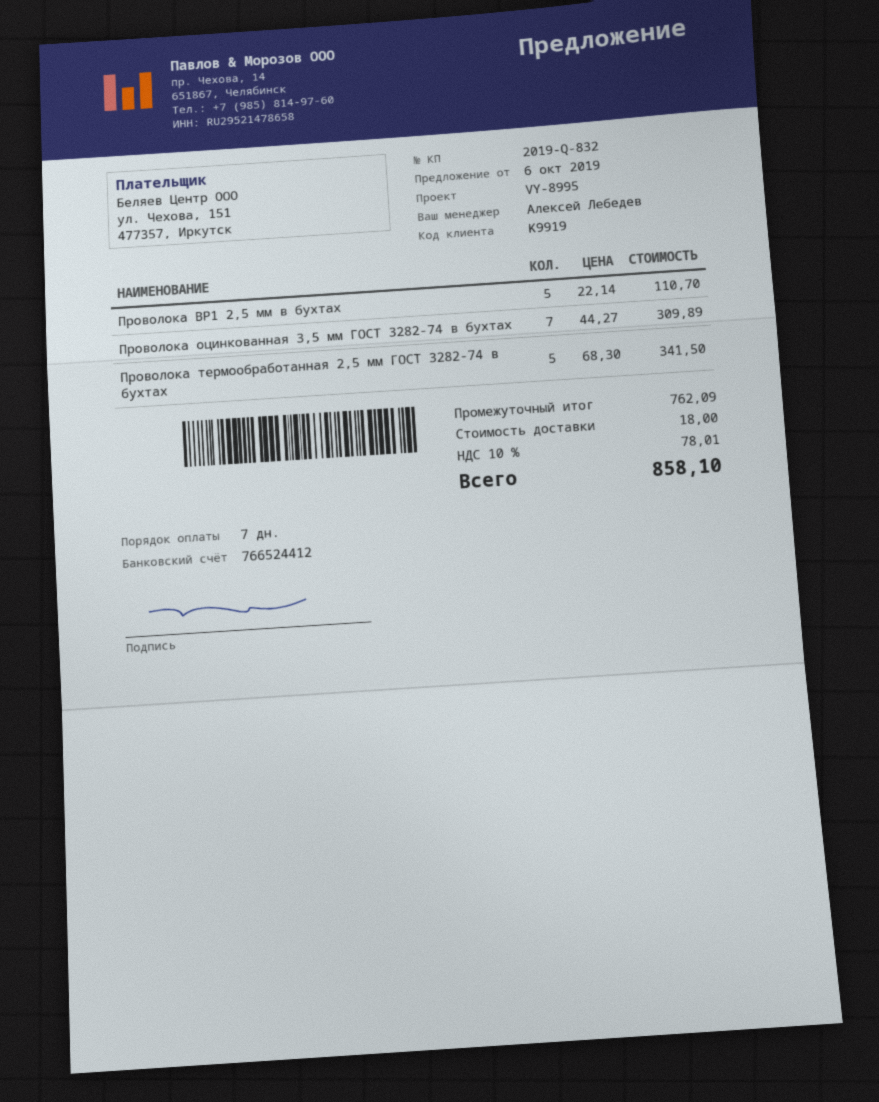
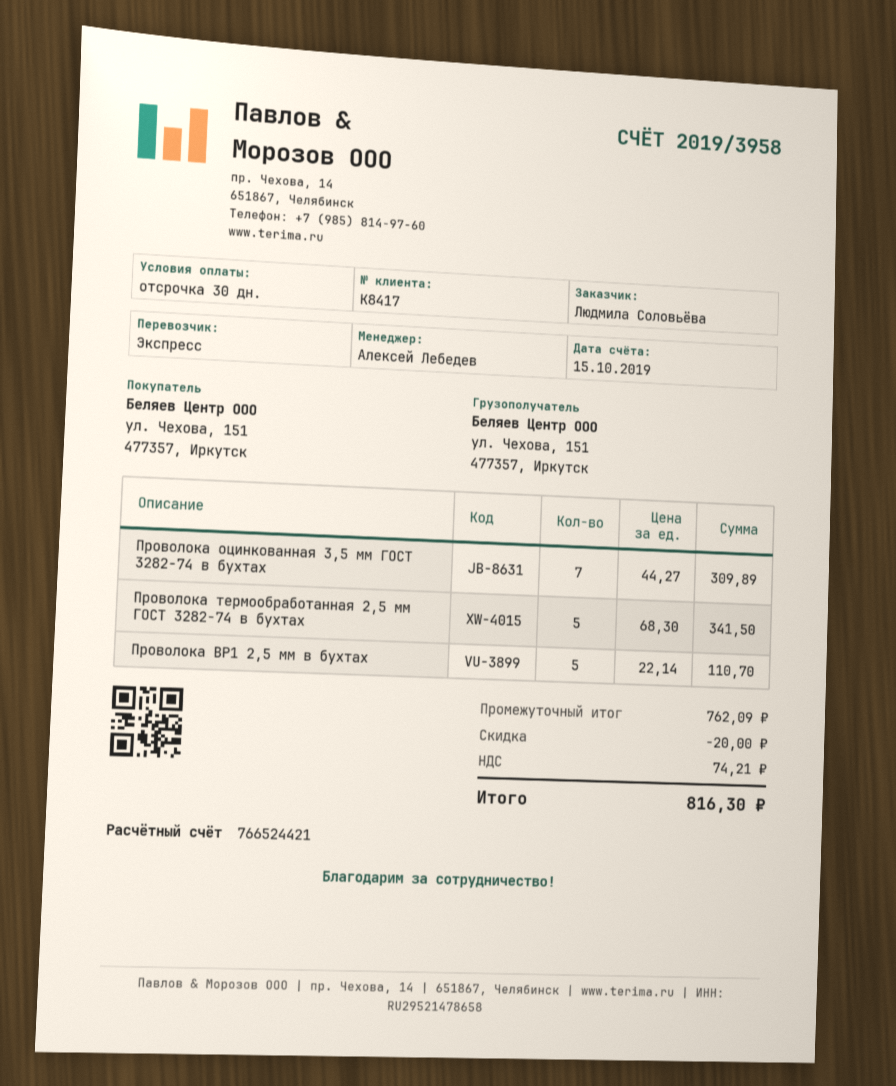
payment terms: 7 days -> 30 days
customer number: K9919 -> K8417
bank account: 766524412 -> 766524421
discount: none -> 20.00
shipping: 18.00 -> none
tax: 78.01 -> 74.21
total: 858.10 -> 816.30

